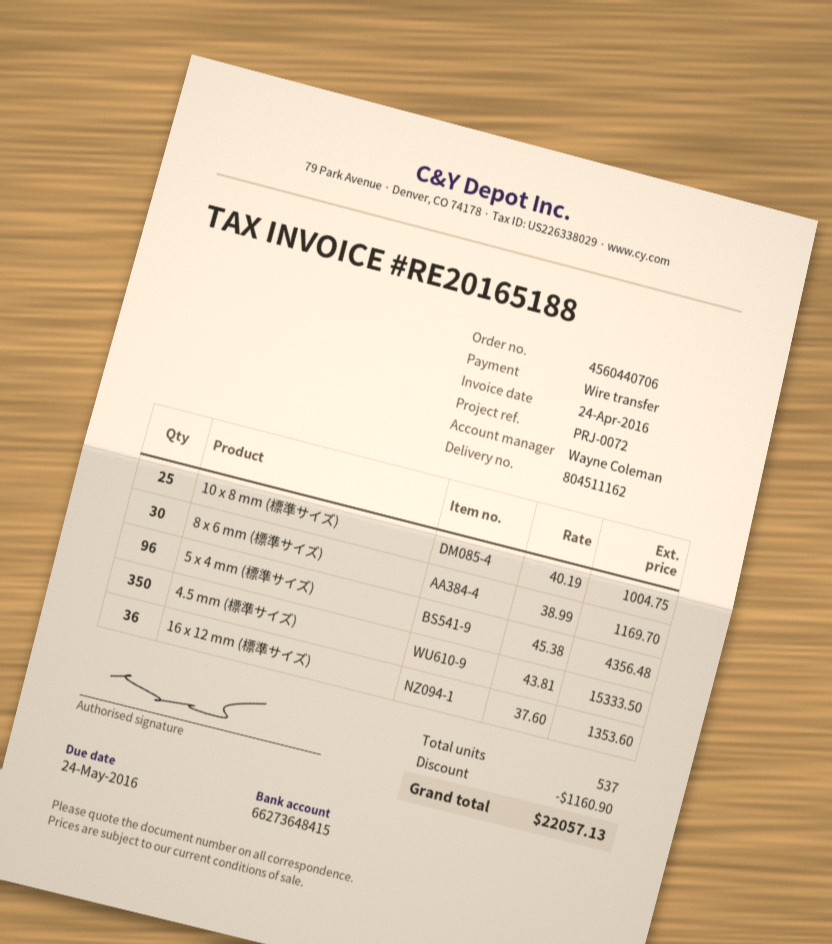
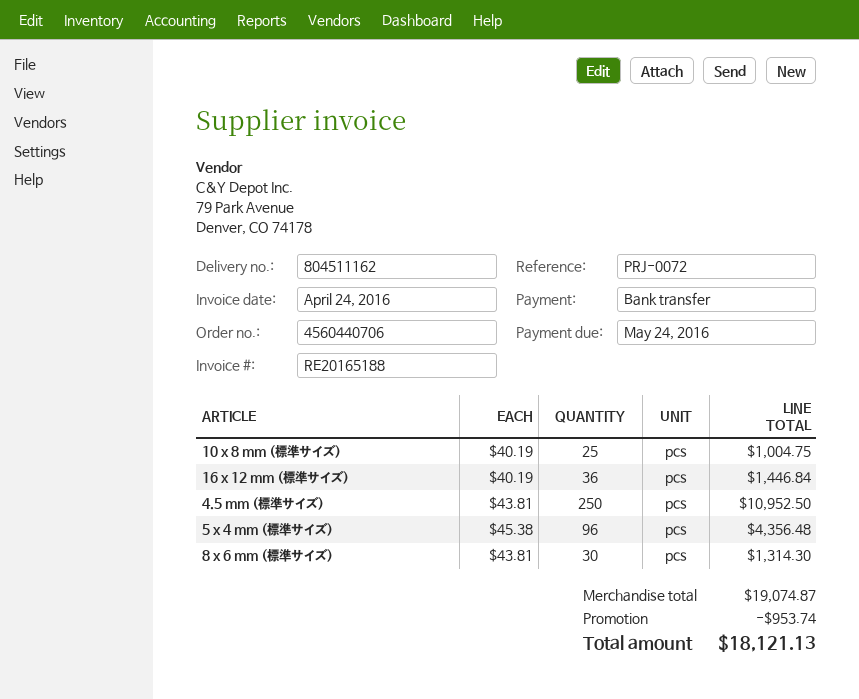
8 x 6 mm (標準サイズ): 30 x 38.99 = 1169.70 -> 30 x 43.81 = 1314.30
4.5 mm (標準サイズ): 350 x 43.81 = 15333.50 -> 250 x 43.81 = 10952.50
16 x 12 mm (標準サイズ): 36 x 37.60 = 1353.60 -> 36 x 40.19 = 1446.84
discount: 1160.90 -> 953.74
total: 22057.13 -> 18121.13

